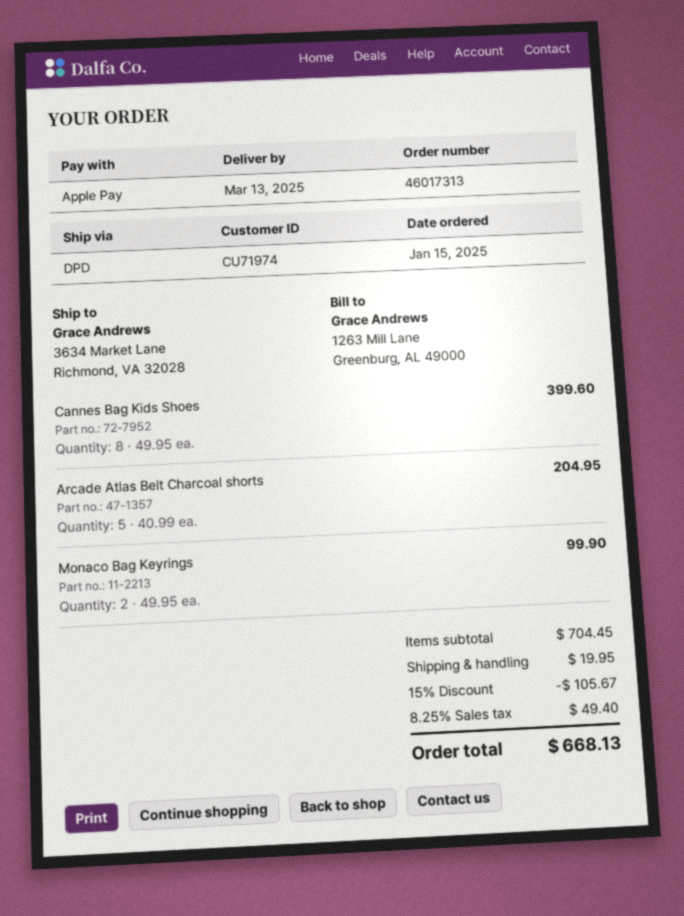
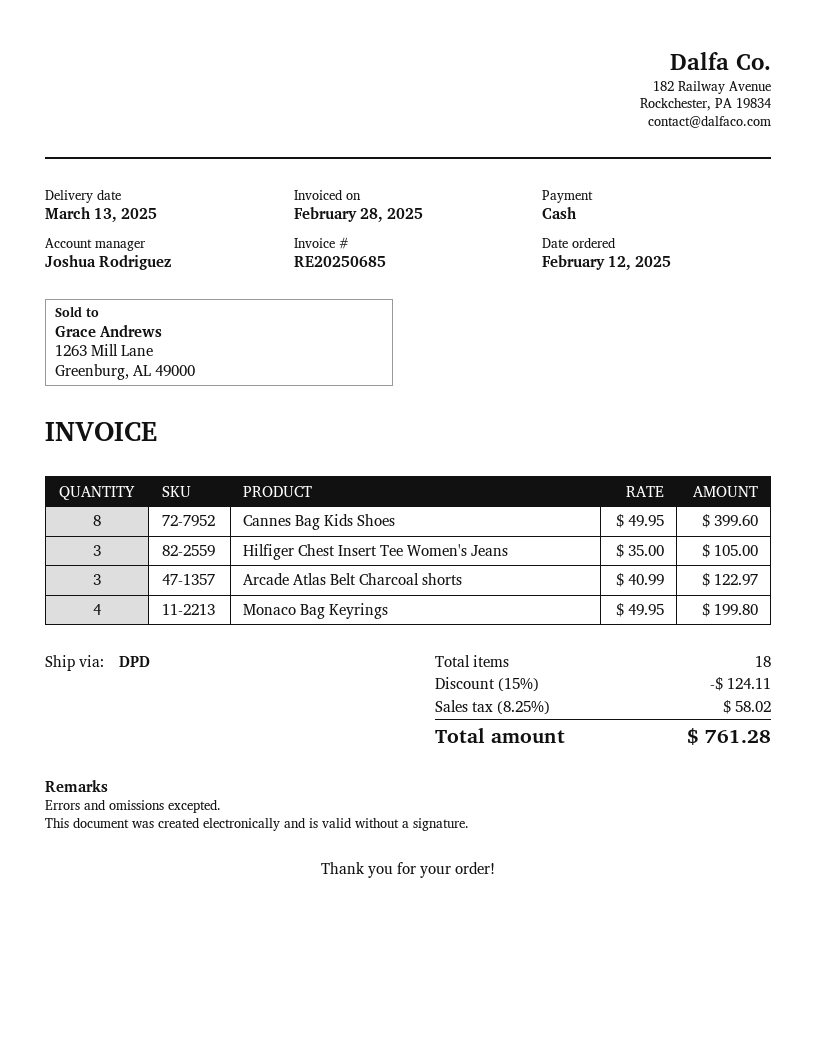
order date: 2025-01-15 -> 2025-02-12
payment method: Apple Pay -> cash
Arcade Atlas Belt Charcoal shorts: 5 x 40.99 = 204.95 -> 3 x 40.99 = 122.97
Monaco Bag Keyrings: 2 x 49.95 = 99.90 -> 4 x 49.95 = 199.80
Hilfiger Chest Insert Tee Women's Jeans: none -> 3 x 35.00 = 105.00
discount: 15% = 105.67 -> 15% = 124.11
shipping: 19.95 -> none
tax: 8.25% = 49.40 -> 8.25% = 58.02
total: 668.13 -> 761.28

